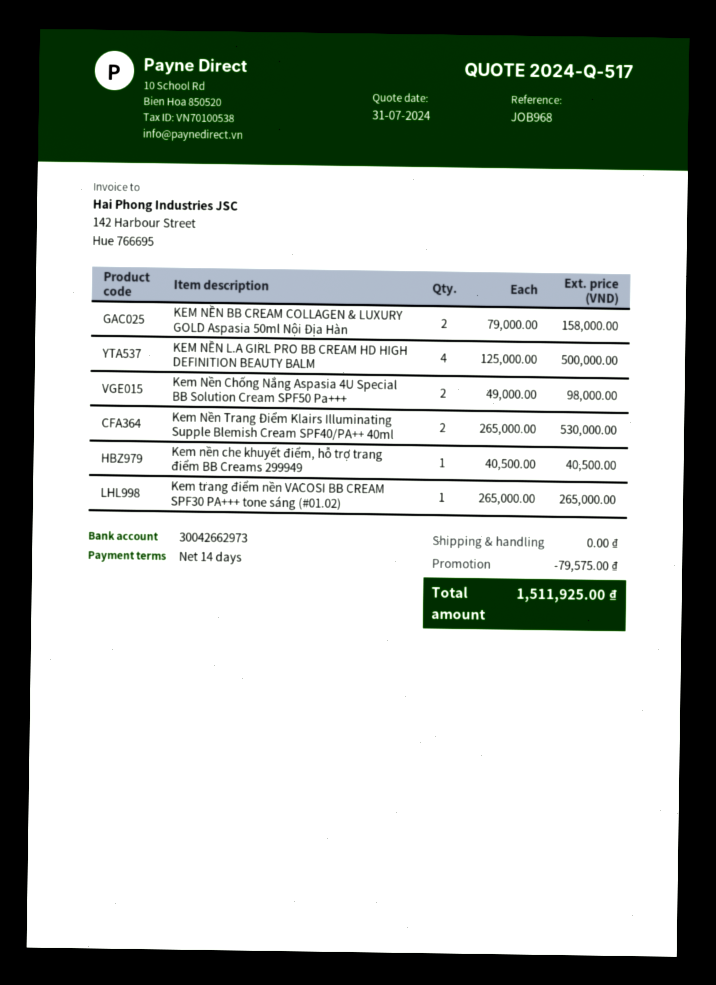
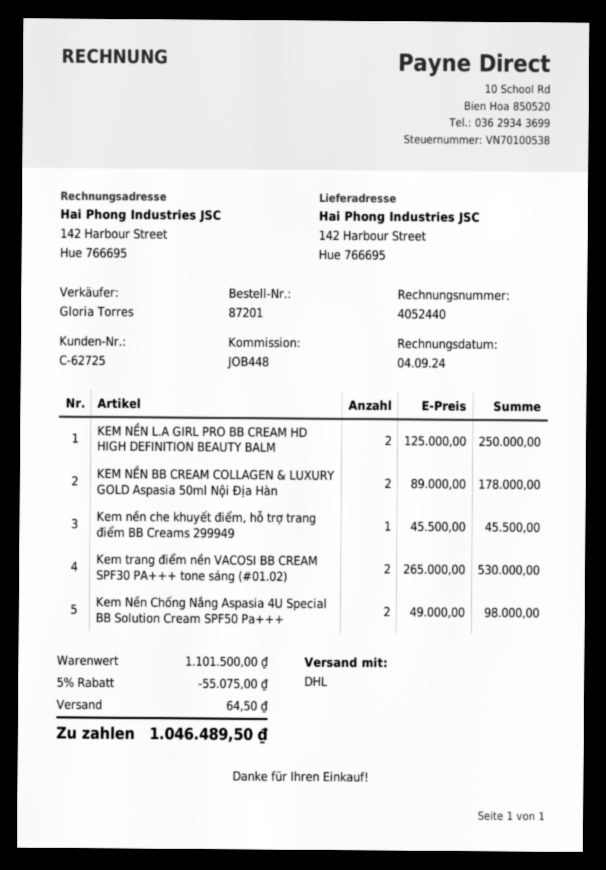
reference: JOB968 -> JOB448
KEM NỀN BB CREAM COLLAGEN & LUXURY GOLD Aspasia 50ml Nội Địa Hàn: 2 x 79000.00 = 158000.00 -> 2 x 89000.00 = 178000.00
KEM NỀN L.A GIRL PRO BB CREAM HD HIGH DEFINITION BEAUTY BALM: 4 x 125000.00 = 500000.00 -> 2 x 125000.00 = 250000.00
Kem Nền Trang Điểm Klairs Illuminating Supple Blemish Cream SPF40/PA++ 40ml: 2 x 265000.00 = 530000.00 -> none
Kem nền che khuyết điểm, hỗ trợ trang điểm BB Creams 299949: 1 x 40500.00 = 40500.00 -> 1 x 45500.00 = 45500.00
Kem trang điểm nền VACOSI BB CREAM SPF30 PA+++ tone sáng (#01.02): 1 x 265000.00 = 265000.00 -> 2 x 265000.00 = 530000.00
discount: 79575.00 -> 55075.00
shipping: 0.00 -> 64.50
total: 1511925.00 -> 1046489.50

